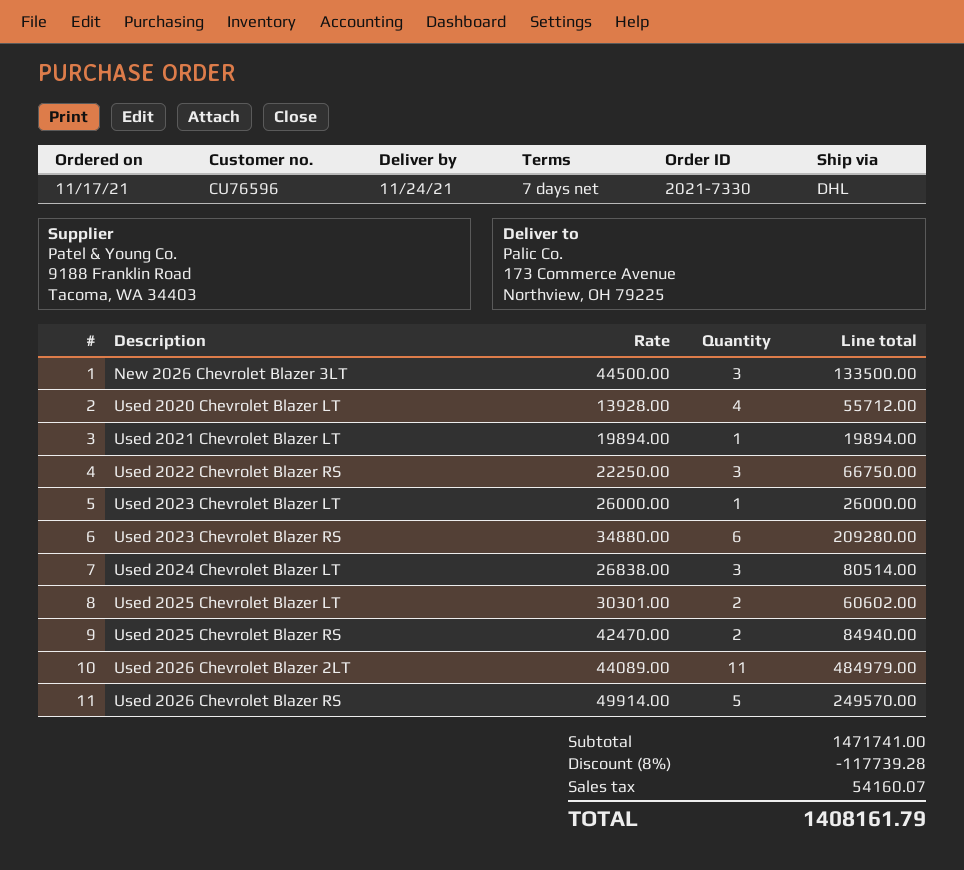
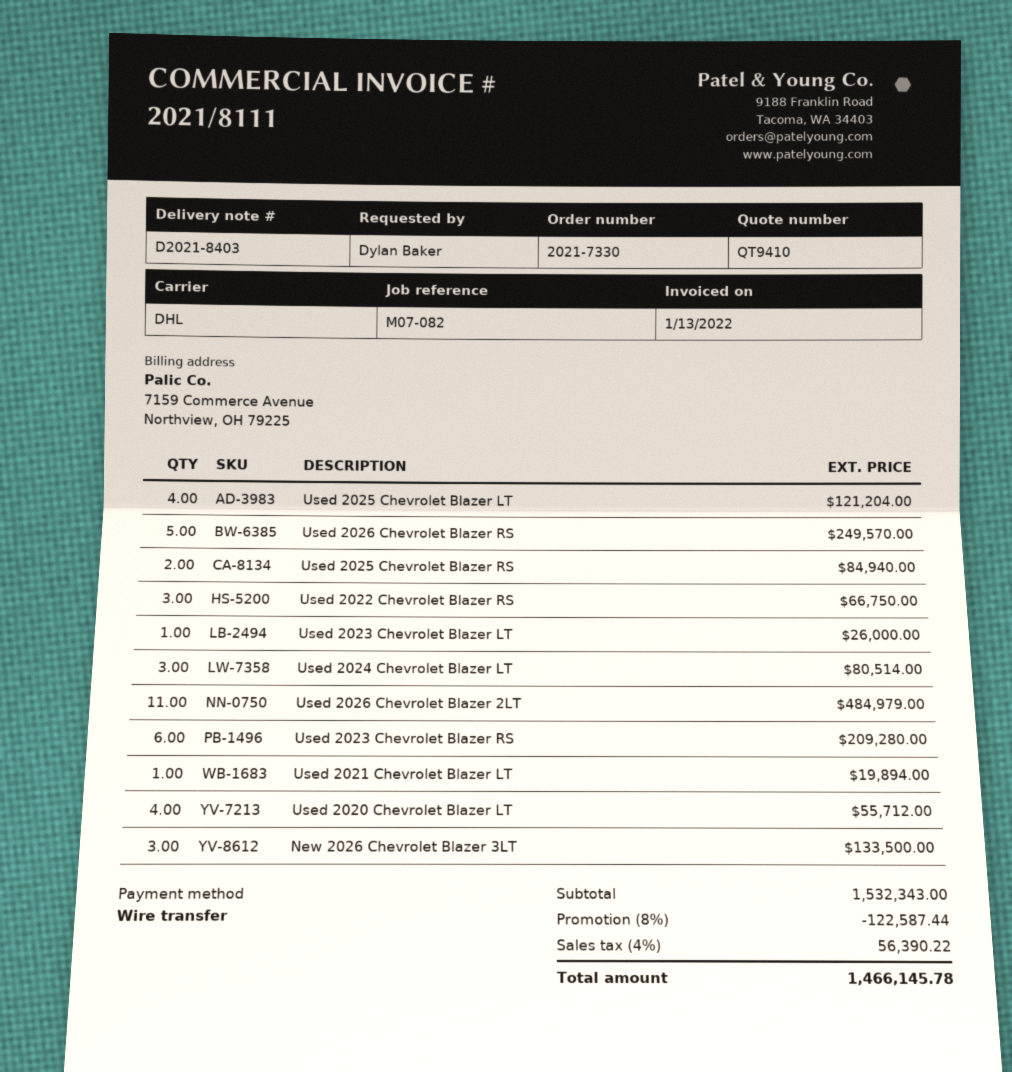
Used 2025 Chevrolet Blazer LT: 2 for 60602.00 -> 4 for 121204.00
subtotal: 1471741.00 -> 1532343.00
discount: 8% = 117739.28 -> 8% = 122587.44
tax: 54160.07 -> 56390.22
total: 1408161.79 -> 1466145.78

